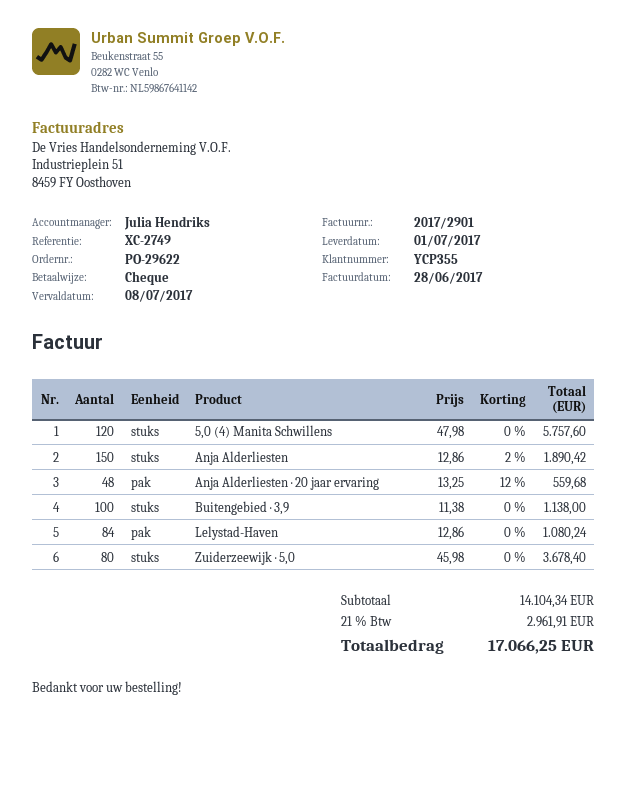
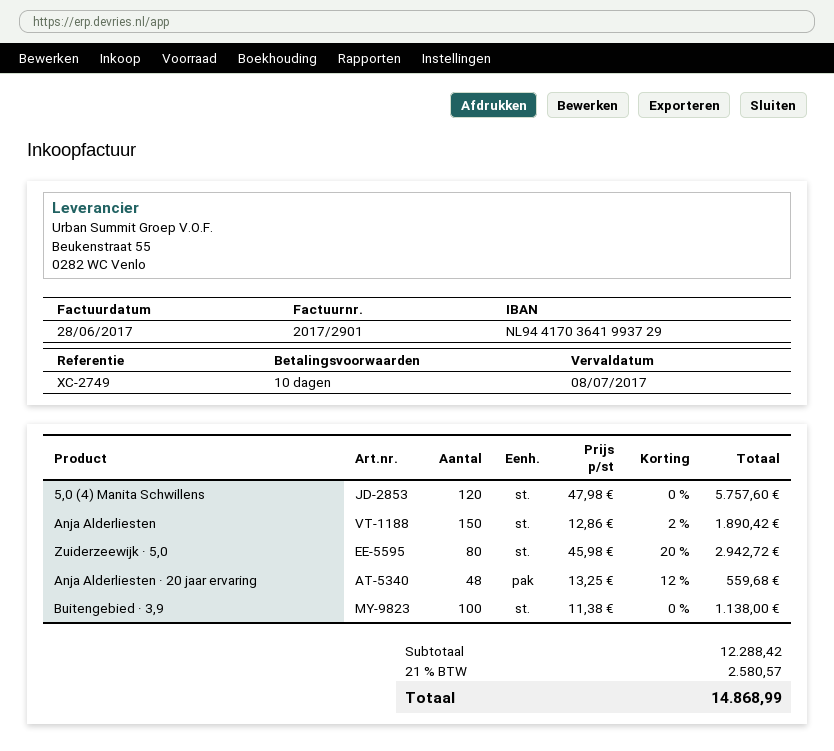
Lelystad-Haven: 84 x 12.86 = 1080.24 -> none
Zuiderzeewijk · 5,0: 80 x 45.98 = 3678.40 -> 80 x 45.98 - 20% = 2942.72
subtotal: 14104.34 -> 12288.42
tax: 21% = 2961.91 -> 21% = 2580.57
total: 17066.25 -> 14868.99

